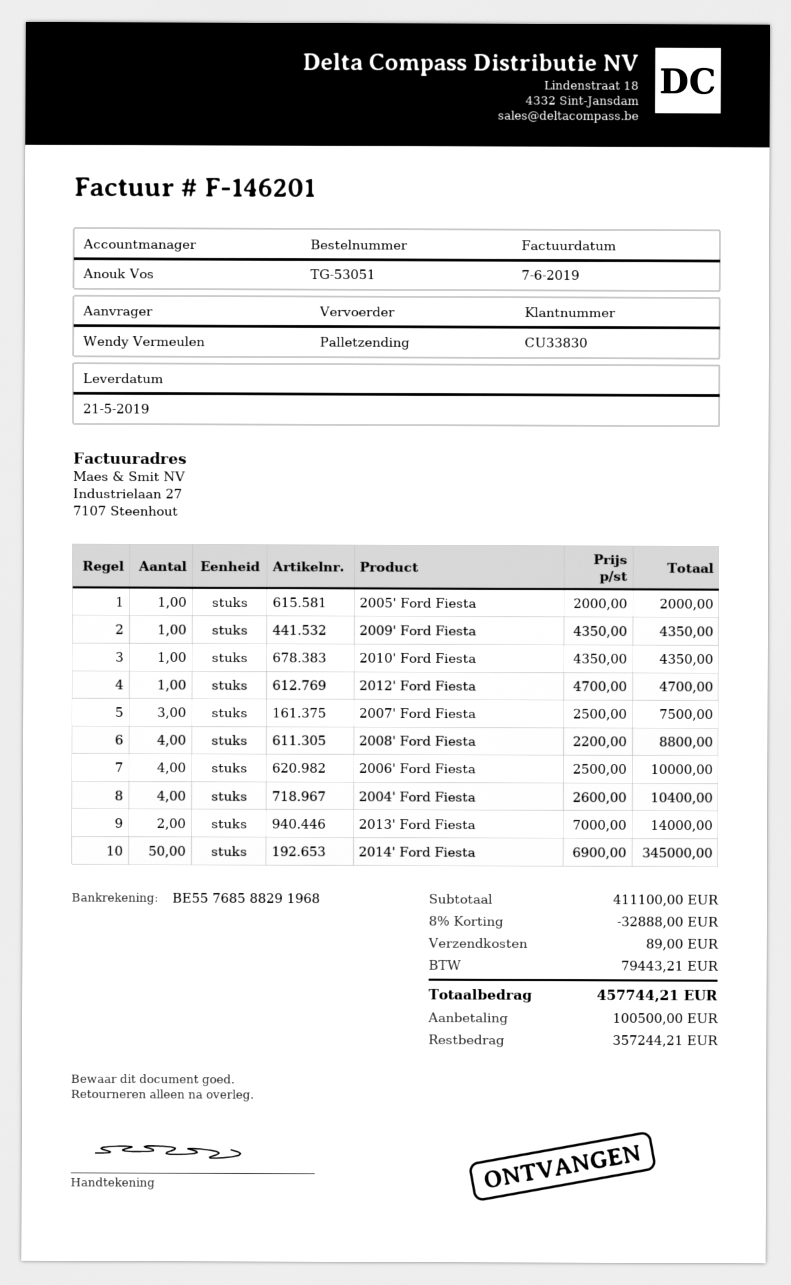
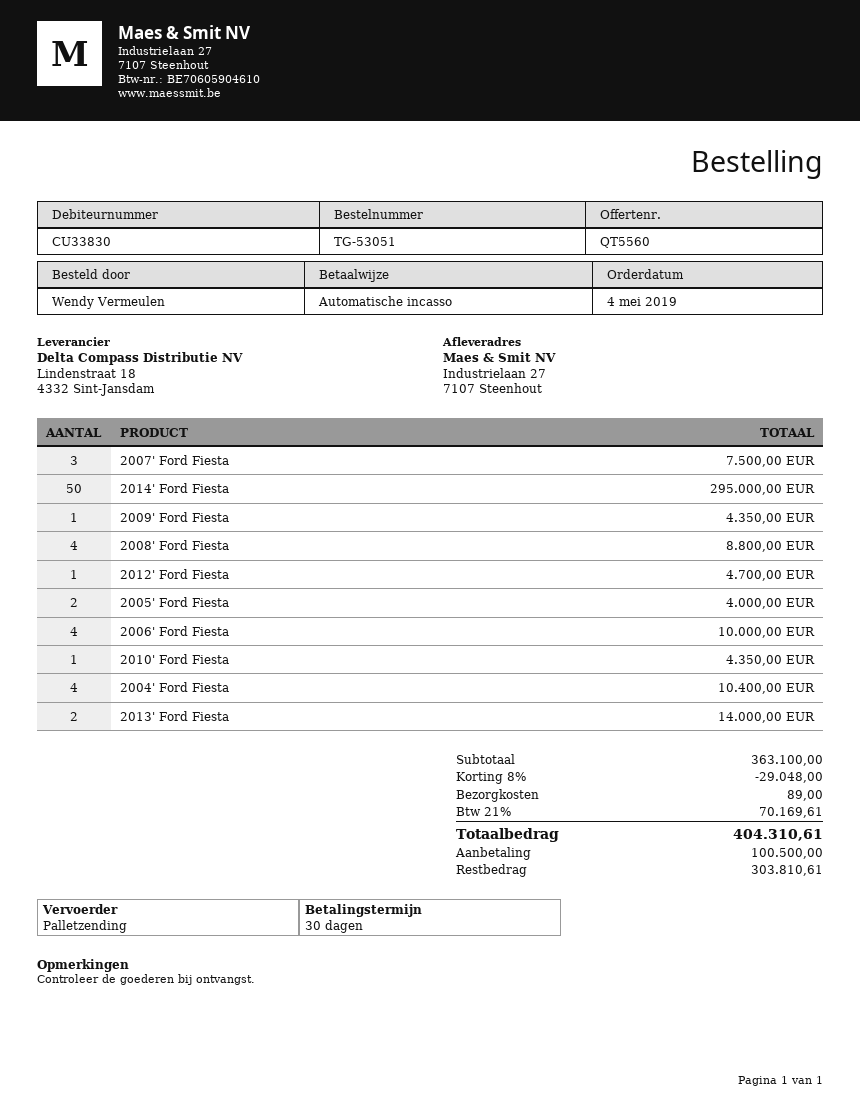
2005' Ford Fiesta: 1 for 2000.00 -> 2 for 4000.00
2014' Ford Fiesta: 50 for 345000.00 -> 50 for 295000.00
subtotal: 411100.00 -> 363100.00
discount: 8% = 32888.00 -> 8% = 29048.00
tax: 79443.21 -> 70169.61
total: 457744.21 -> 404310.61
balance: 357244.21 -> 303810.61

